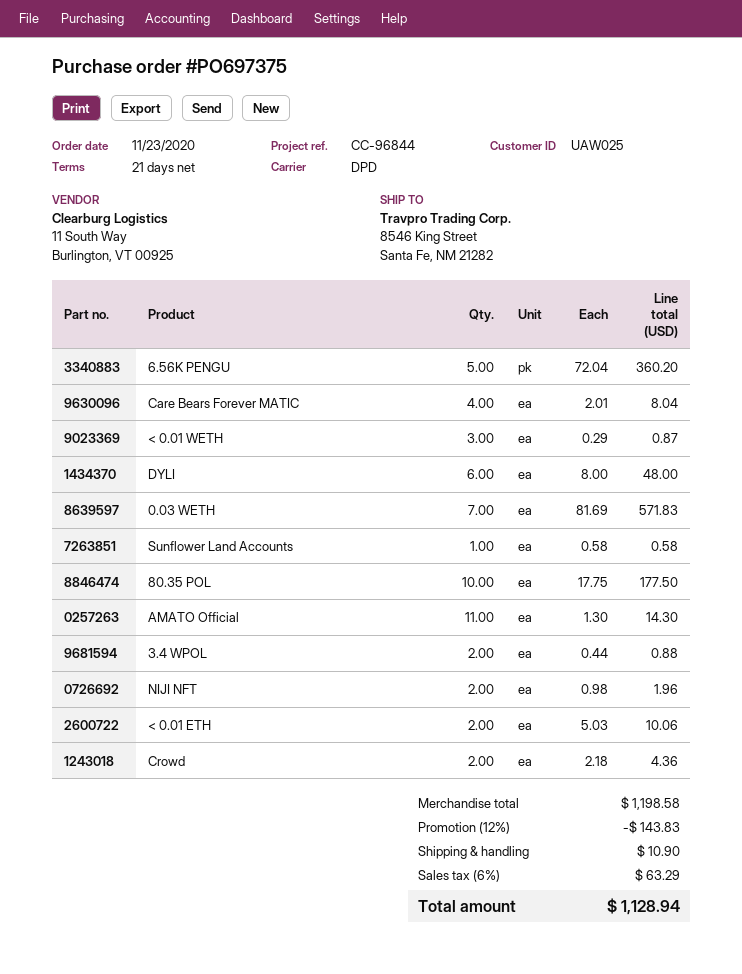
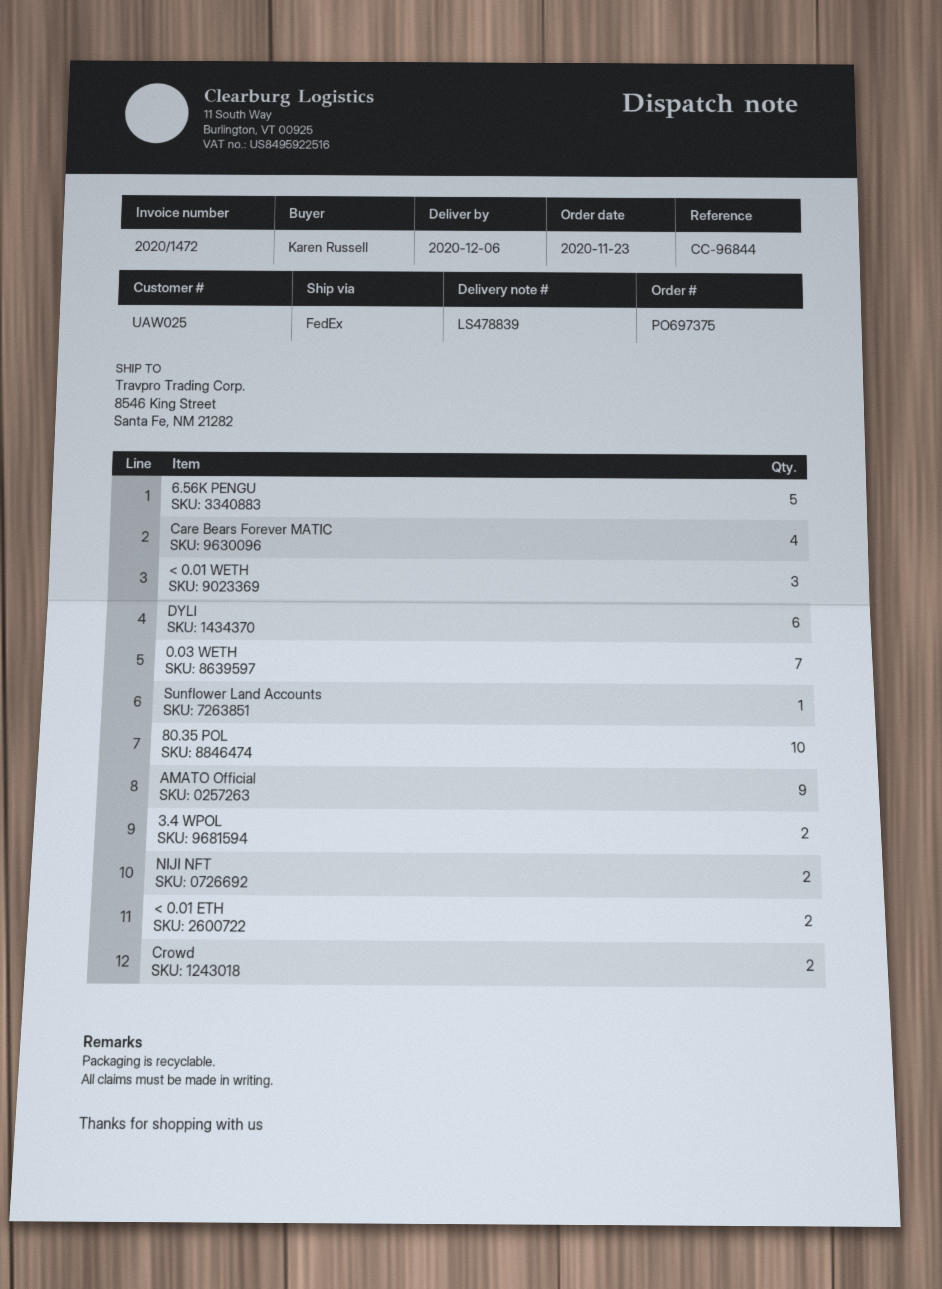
shipping method: DPD -> FedEx
AMATO Official: 11 -> 9

